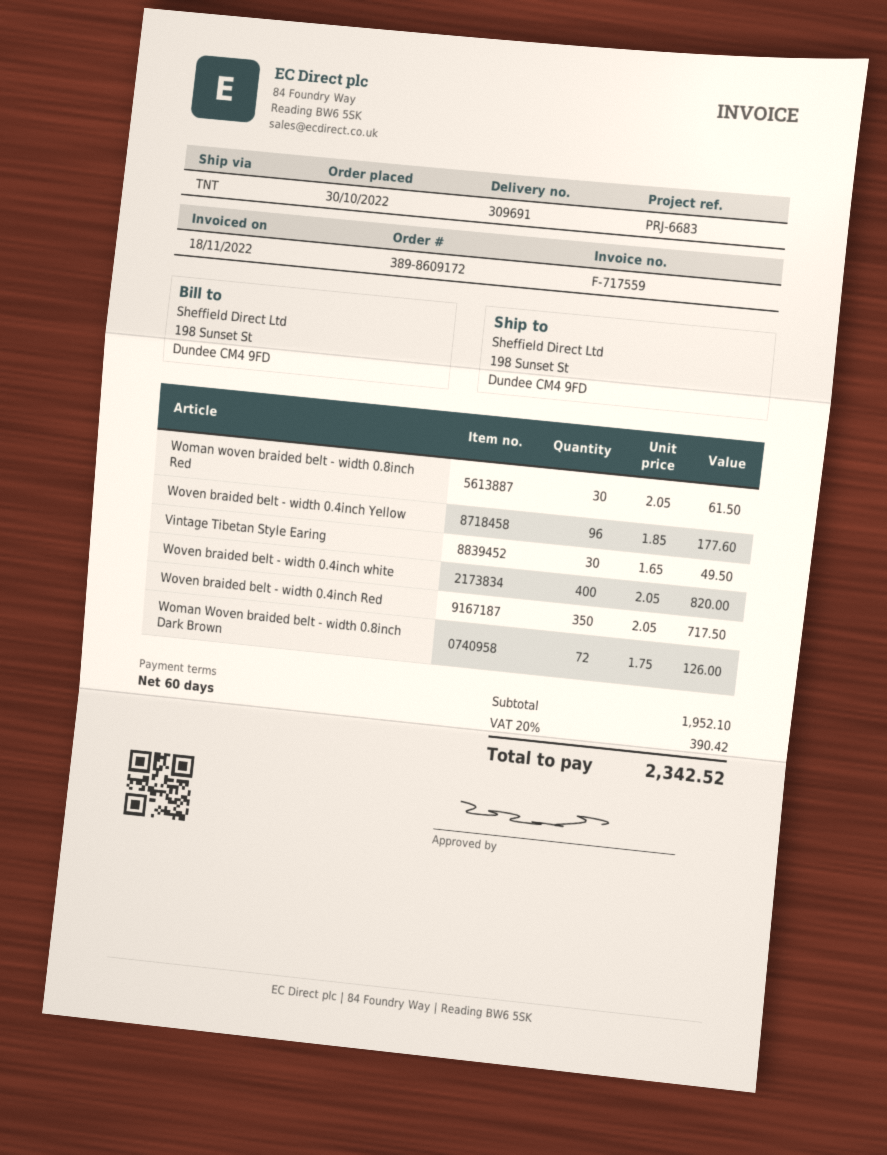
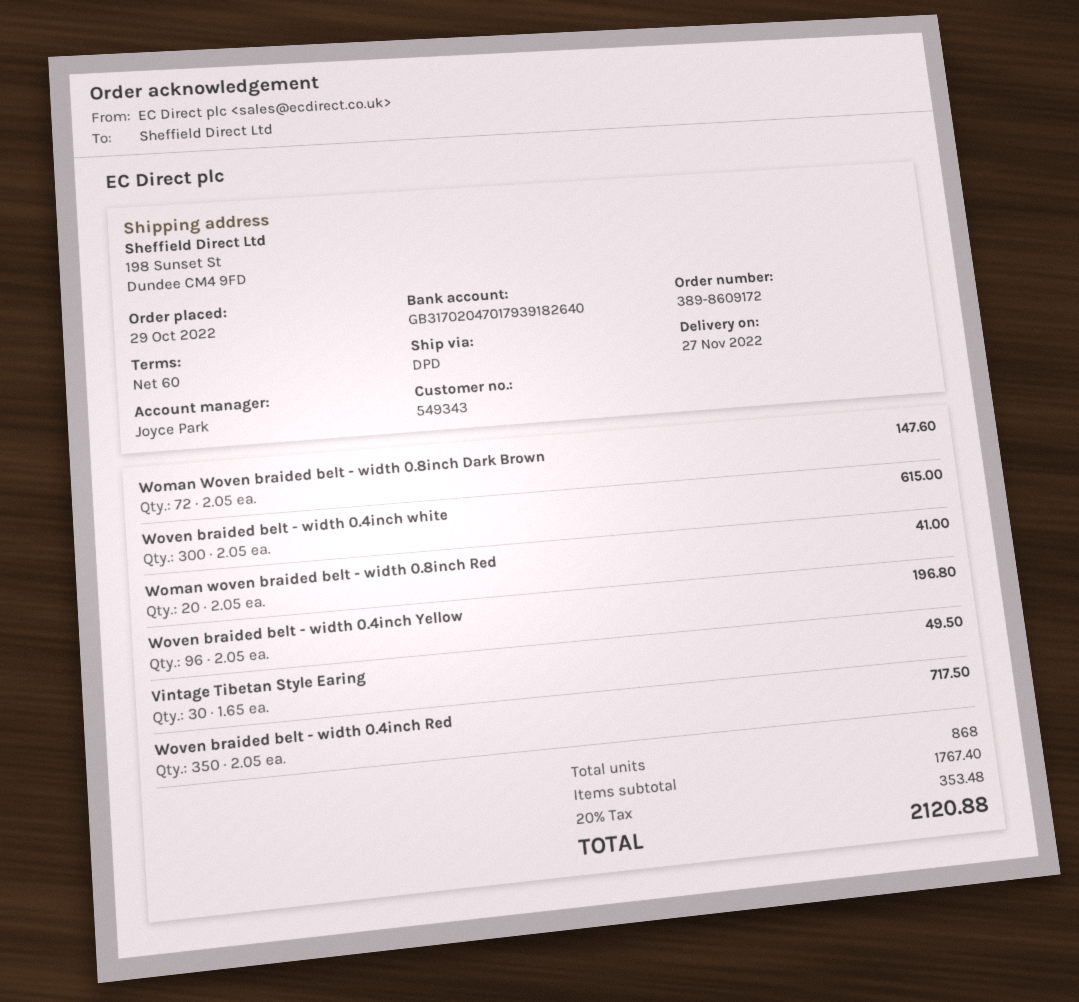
order date: 2022-10-30 -> 2022-10-29
shipping method: TNT -> DPD
Woman woven braided belt - width 0.8inch Red: 30 x 2.05 = 61.50 -> 20 x 2.05 = 41.00
Woven braided belt - width 0.4inch Yellow: 96 x 1.85 = 177.60 -> 96 x 2.05 = 196.80
Woven braided belt - width 0.4inch white: 400 x 2.05 = 820.00 -> 300 x 2.05 = 615.00
Woman Woven braided belt - width 0.8inch Dark Brown: 72 x 1.75 = 126.00 -> 72 x 2.05 = 147.60
subtotal: 1952.10 -> 1767.40
tax: 20% = 390.42 -> 20% = 353.48
total: 2342.52 -> 2120.88

